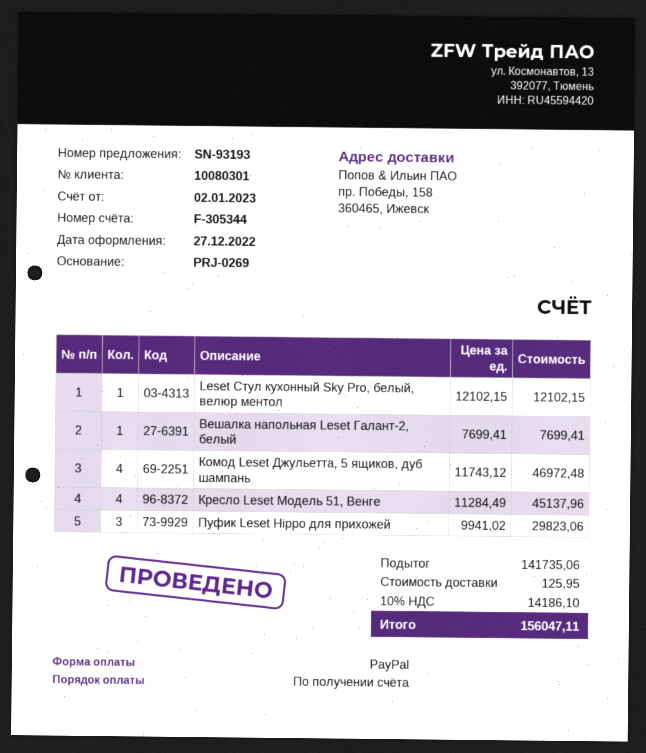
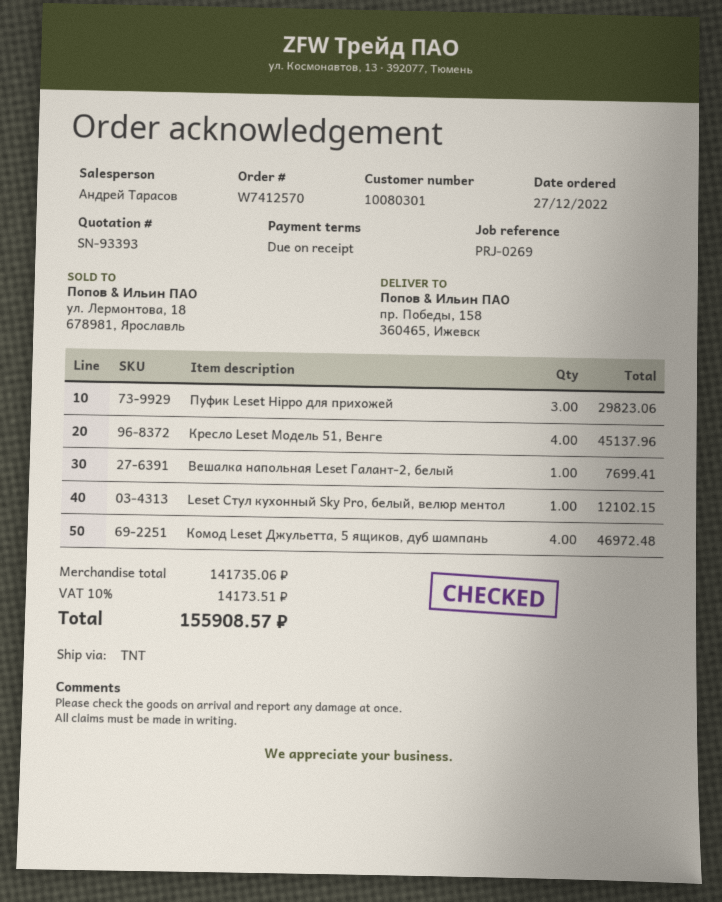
quote number: SN-93193 -> SN-93393
shipping: 125.95 -> none
tax: 10% = 14186.10 -> 10% = 14173.51
total: 156047.11 -> 155908.57

